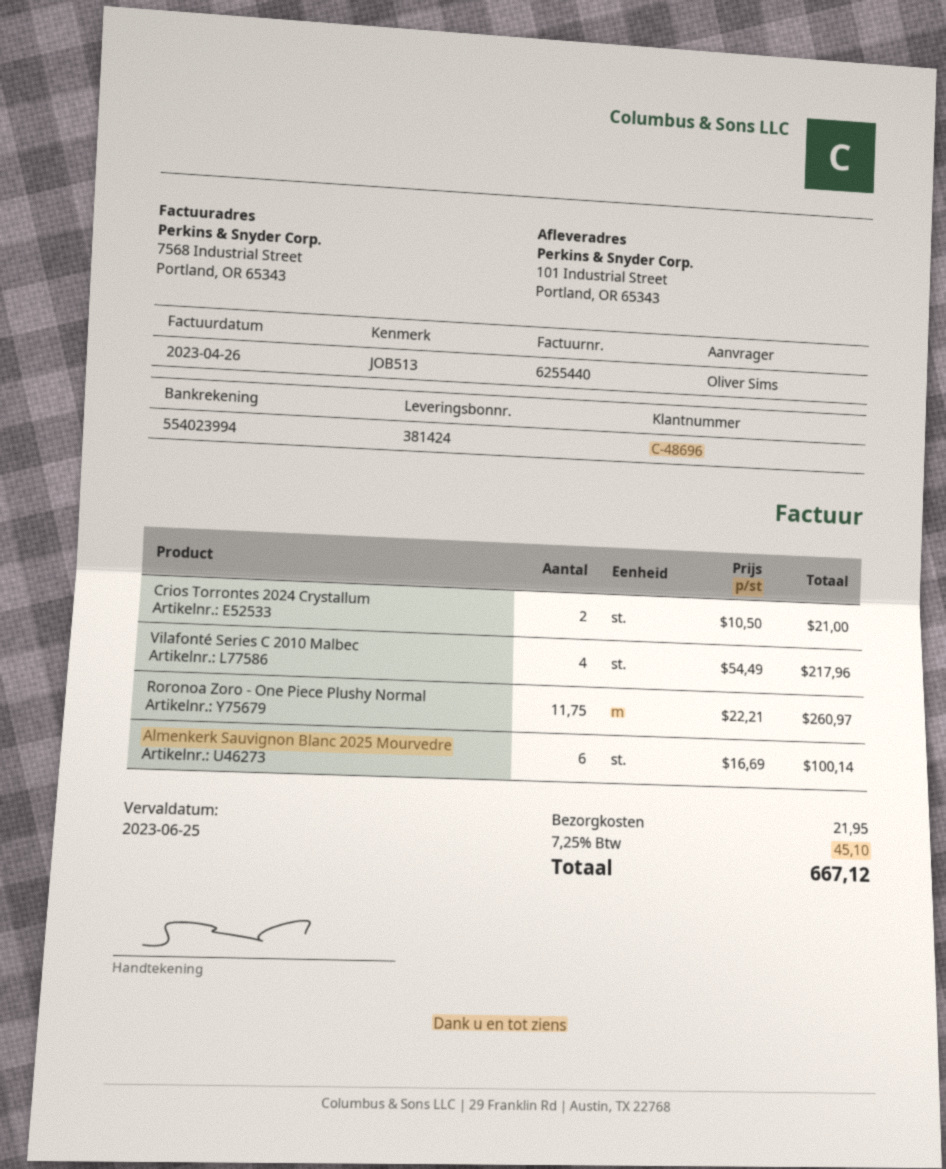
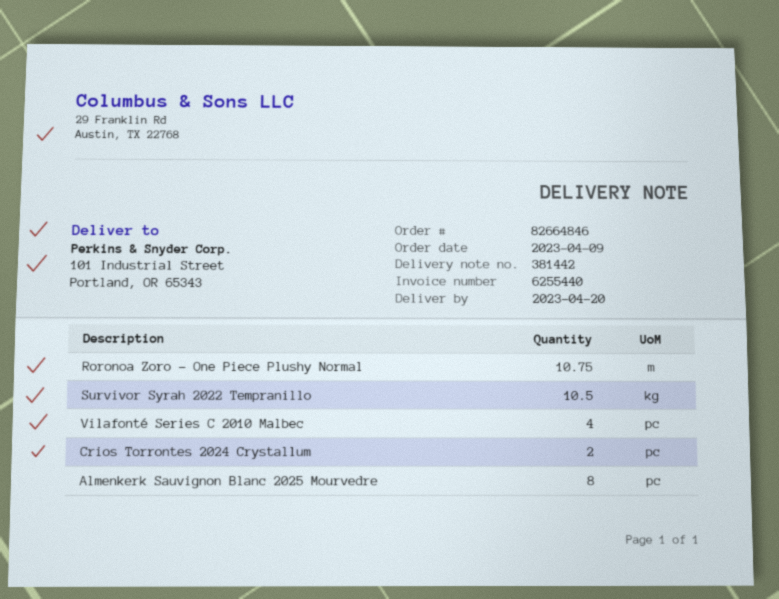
delivery note number: 381424 -> 381442
Roronoa Zoro - One Piece Plushy Normal: 11.75 -> 10.75
Almenkerk Sauvignon Blanc 2025 Mourvedre: 6 -> 8
Survivor Syrah 2022 Tempranillo: none -> 10.5

